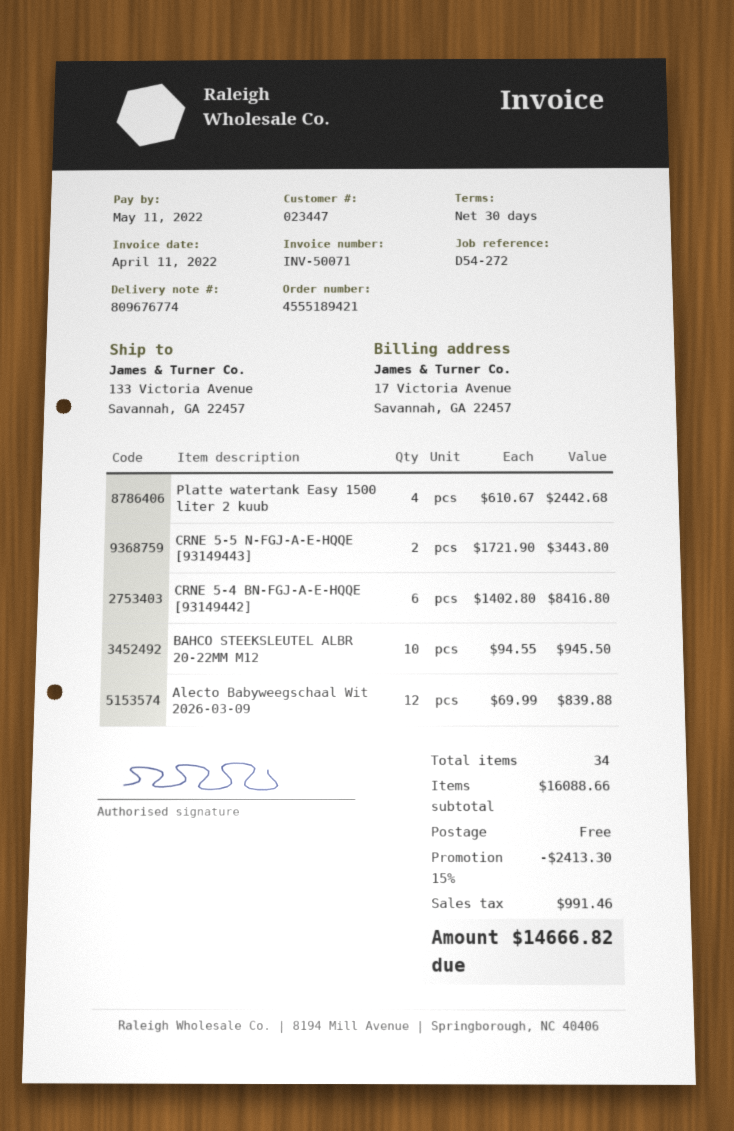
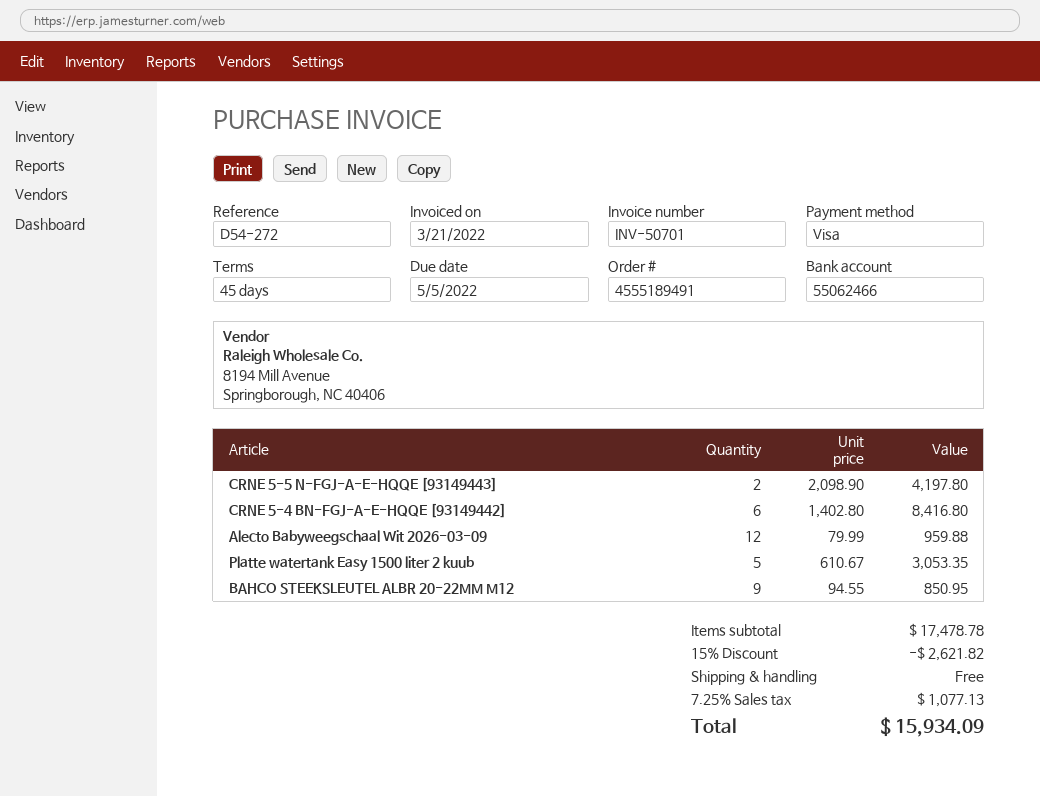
order number: 4555189421 -> 4555189491
invoice number: INV-50071 -> INV-50701
invoice date: 2022-04-11 -> 2022-03-21
payment terms: 30 days -> 45 days
due date: 2022-05-11 -> 2022-05-05
Platte watertank Easy 1500 liter 2 kuub: 4 x 610.67 = 2442.68 -> 5 x 610.67 = 3053.35
CRNE 5-5 N-FGJ-A-E-HQQE [93149443]: 2 x 1721.90 = 3443.80 -> 2 x 2098.90 = 4197.80
BAHCO STEEKSLEUTEL ALBR 20-22MM M12: 10 x 94.55 = 945.50 -> 9 x 94.55 = 850.95
Alecto Babyweegschaal Wit 2026-03-09: 12 x 69.99 = 839.88 -> 12 x 79.99 = 959.88
subtotal: 16088.66 -> 17478.78
discount: 15% = 2413.30 -> 15% = 2621.82
tax: 991.46 -> 1077.13
total: 14666.82 -> 15934.09

